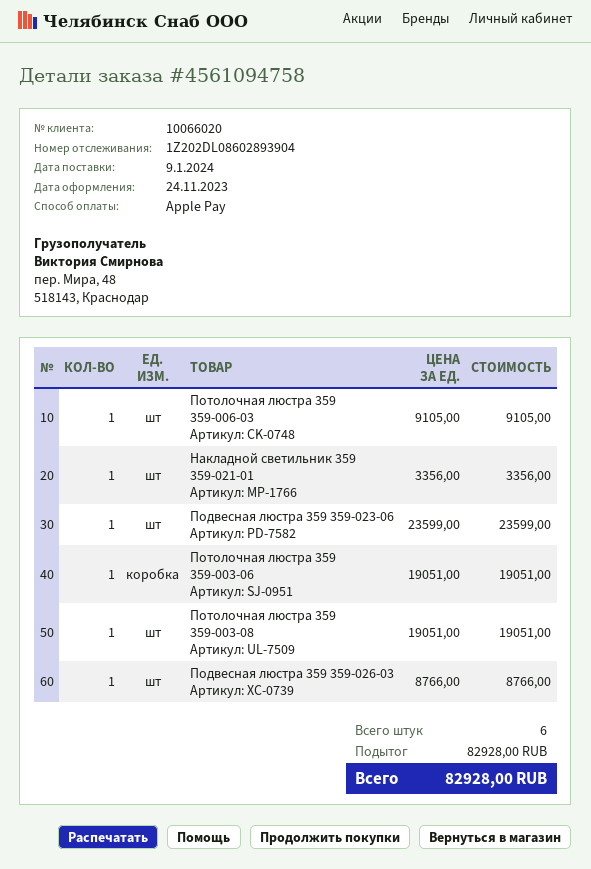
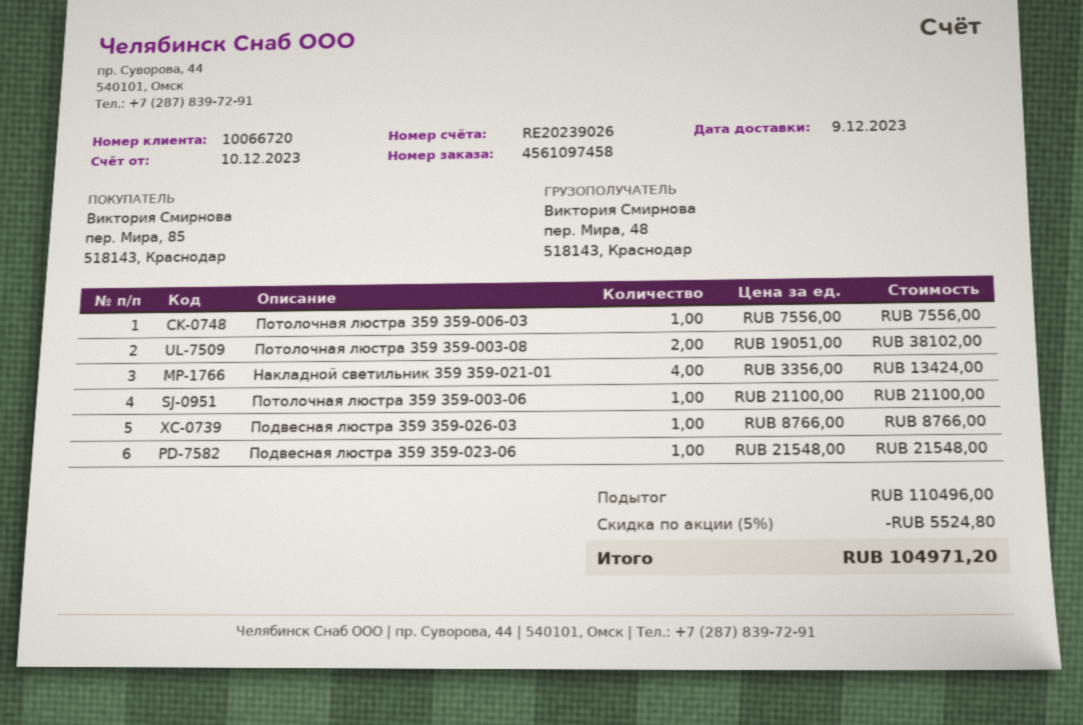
order number: 4561094758 -> 4561097458
delivery date: 2024-01-09 -> 2023-12-09
customer number: 10066020 -> 10066720
Потолочная люстра 359 359-006-03: 1 x 9105.00 = 9105.00 -> 1 x 7556.00 = 7556.00
Накладной светильник 359 359-021-01: 1 x 3356.00 = 3356.00 -> 4 x 3356.00 = 13424.00
Подвесная люстра 359 359-023-06: 1 x 23599.00 = 23599.00 -> 1 x 21548.00 = 21548.00
Потолочная люстра 359 359-003-06: 1 x 19051.00 = 19051.00 -> 1 x 21100.00 = 21100.00
Потолочная люстра 359 359-003-08: 1 x 19051.00 = 19051.00 -> 2 x 19051.00 = 38102.00
subtotal: 82928.00 -> 110496.00
discount: none -> 5% = 5524.80
total: 82928.00 -> 104971.20

